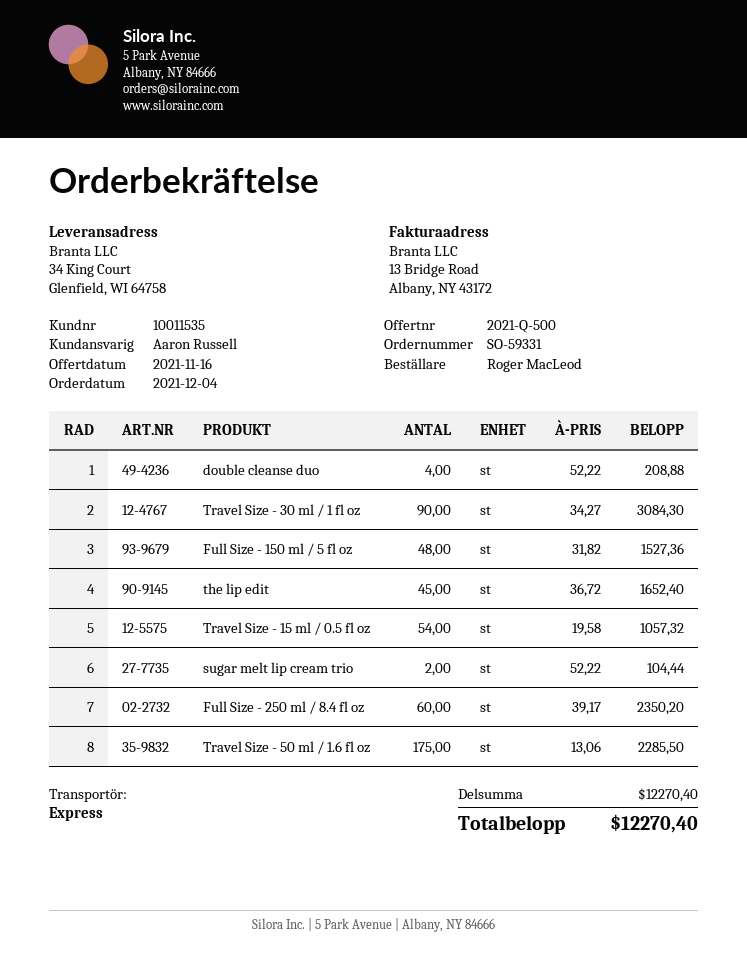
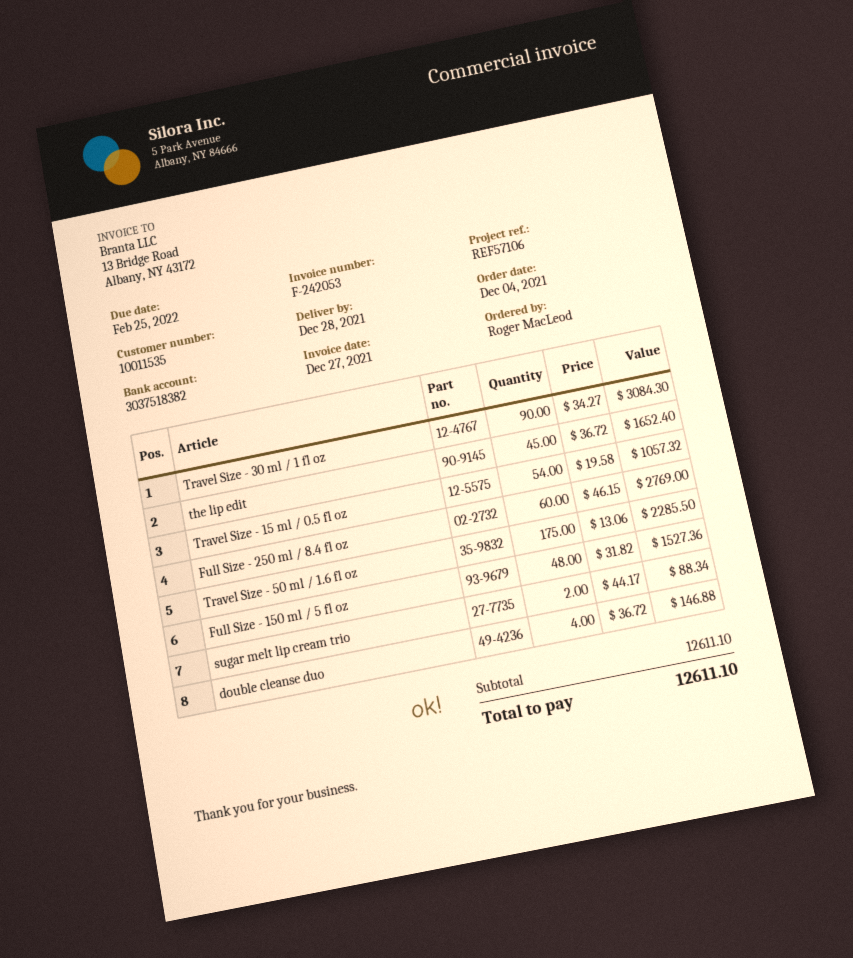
double cleanse duo: 4 x 52.22 = 208.88 -> 4 x 36.72 = 146.88
sugar melt lip cream trio: 2 x 52.22 = 104.44 -> 2 x 44.17 = 88.34
Full Size - 250 ml / 8.4 fl oz: 60 x 39.17 = 2350.20 -> 60 x 46.15 = 2769.00
subtotal: 12270.40 -> 12611.10
total: 12270.40 -> 12611.10

